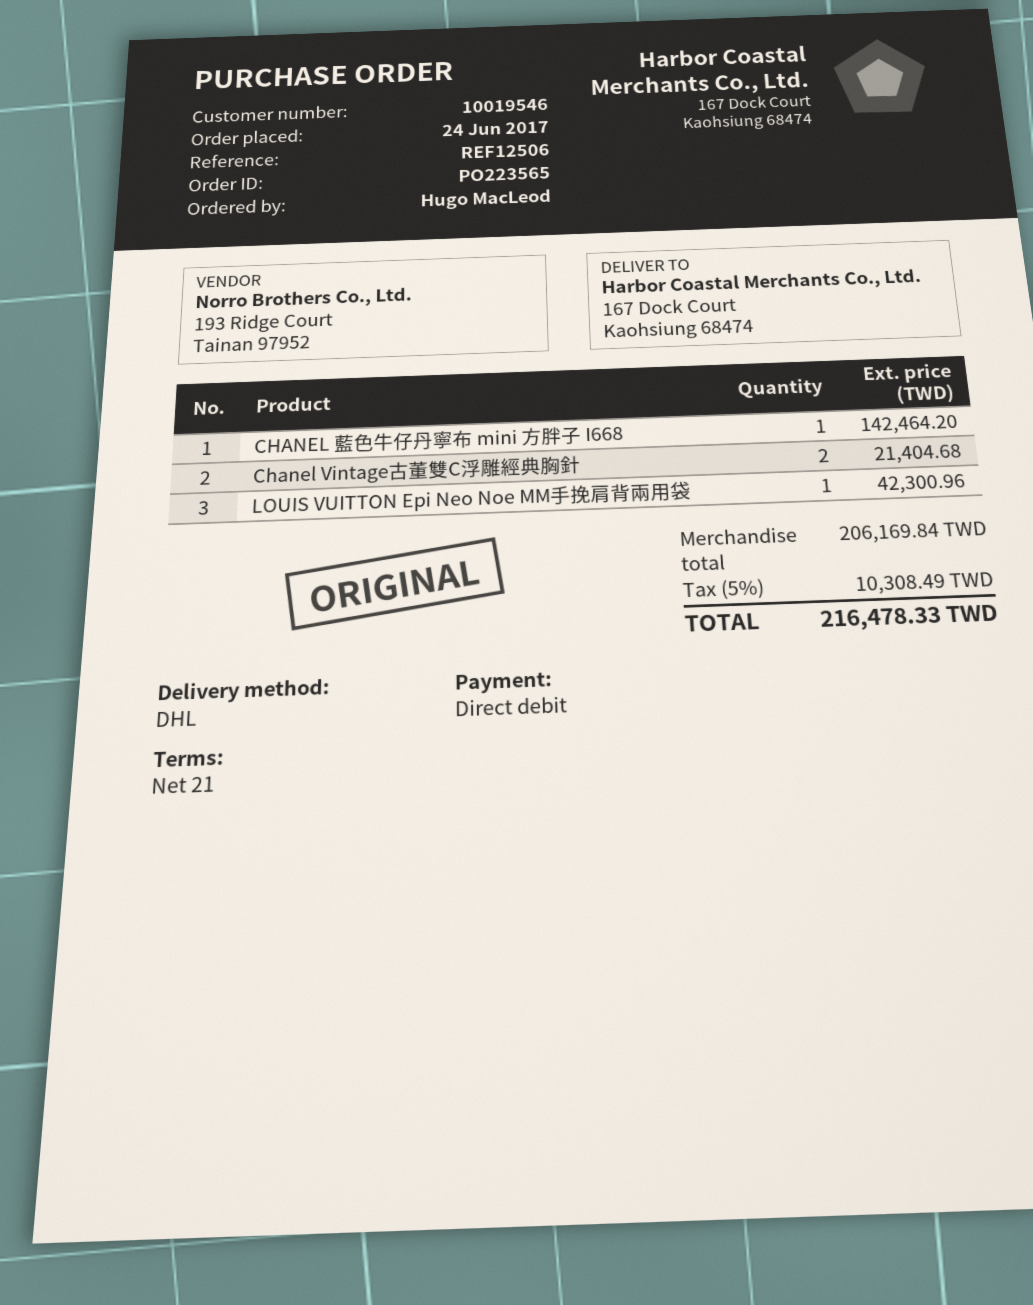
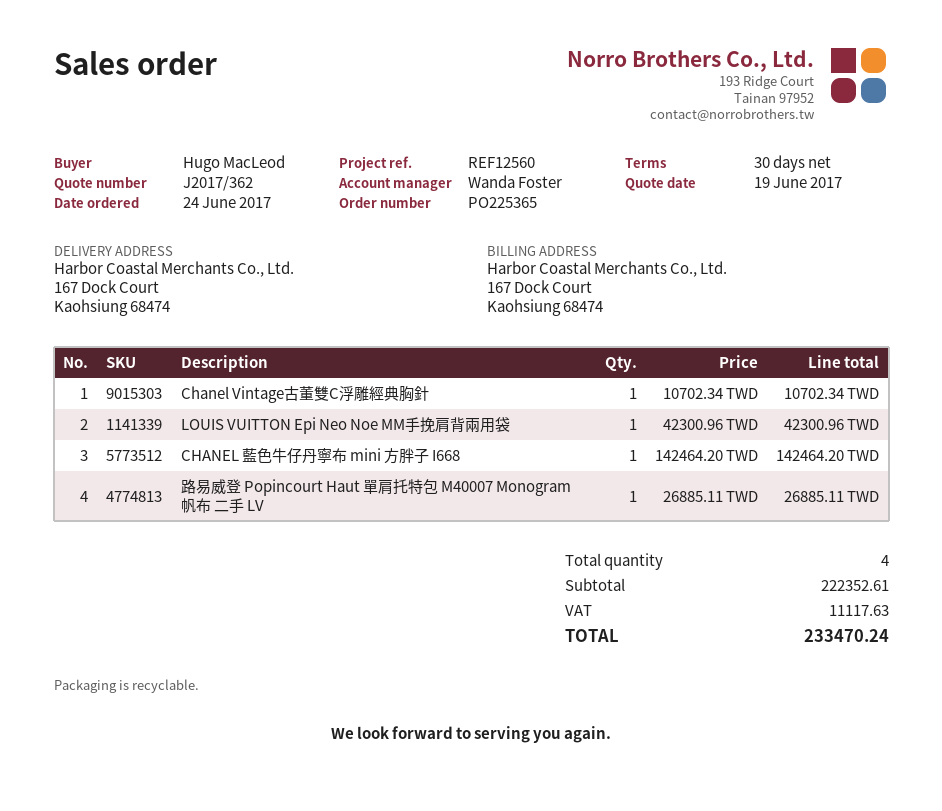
order number: PO223565 -> PO225365
payment terms: 21 days -> 30 days
reference: REF12506 -> REF12560
Chanel Vintage古董雙C浮雕經典胸針: 2 for 21404.68 -> 1 for 10702.34
路易威登 Popincourt Haut 單肩托特包 M40007 Monogram 帆布 二手 LV: none -> 1 for 26885.11
subtotal: 206169.84 -> 222352.61
tax: 10308.49 -> 11117.63
total: 216478.33 -> 233470.24

